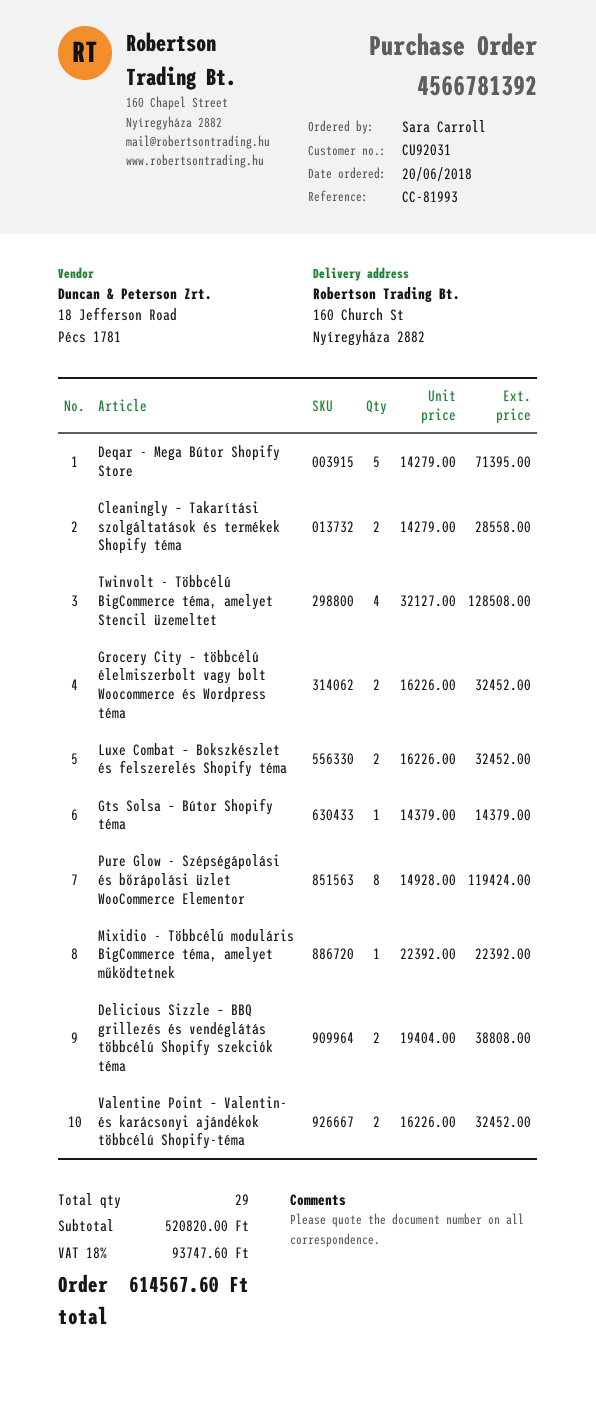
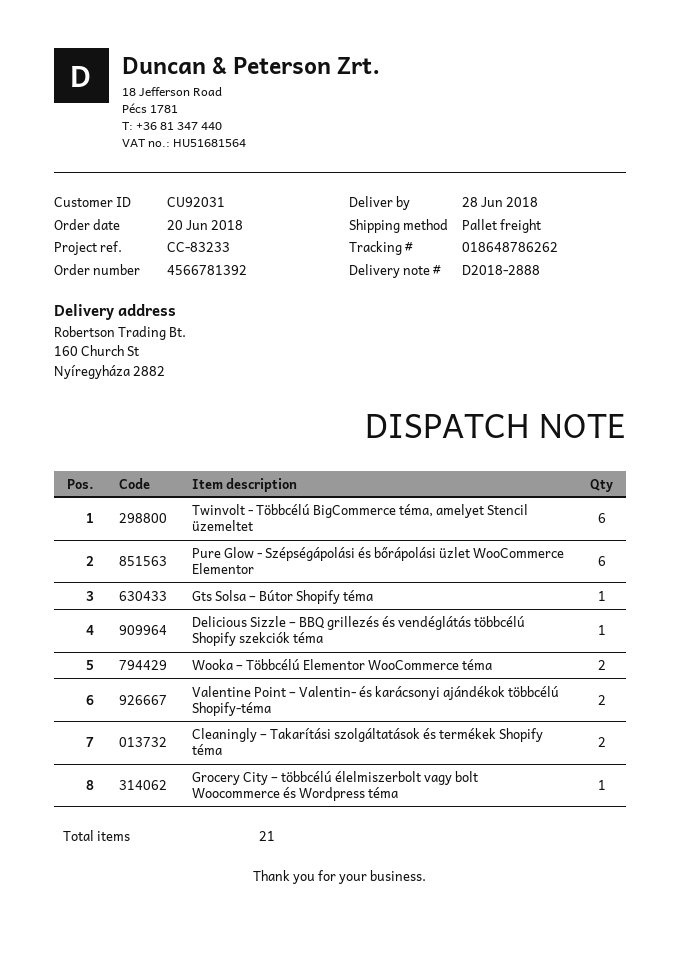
reference: CC-81993 -> CC-83233
Deqar - Mega Bútor Shopify Store: 5 -> none
Twinvolt - Többcélú BigCommerce téma, amelyet Stencil üzemeltet: 4 -> 6
Grocery City – többcélú élelmiszerbolt vagy bolt Woocommerce és Wordpress téma: 2 -> 1
Luxe Combat – Bokszkészlet és felszerelés Shopify téma: 2 -> none
Pure Glow - Szépségápolási és bőrápolási üzlet WooCommerce Elementor: 8 -> 6
Mixidio - Többcélú moduláris BigCommerce téma, amelyet működtetnek: 1 -> none
Delicious Sizzle – BBQ grillezés és vendéglátás többcélú Shopify szekciók téma: 2 -> 1
Wooka – Többcélú Elementor WooCommerce téma: none -> 2
total quantity: 29 -> 21

